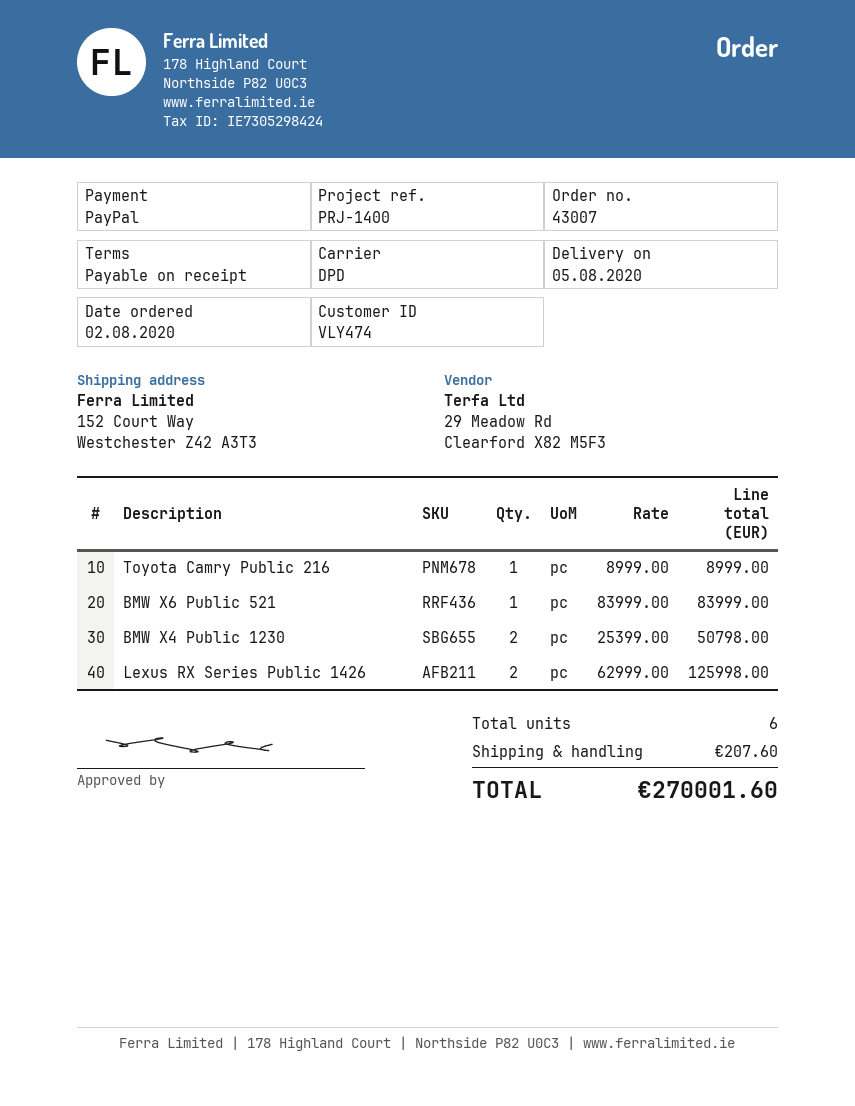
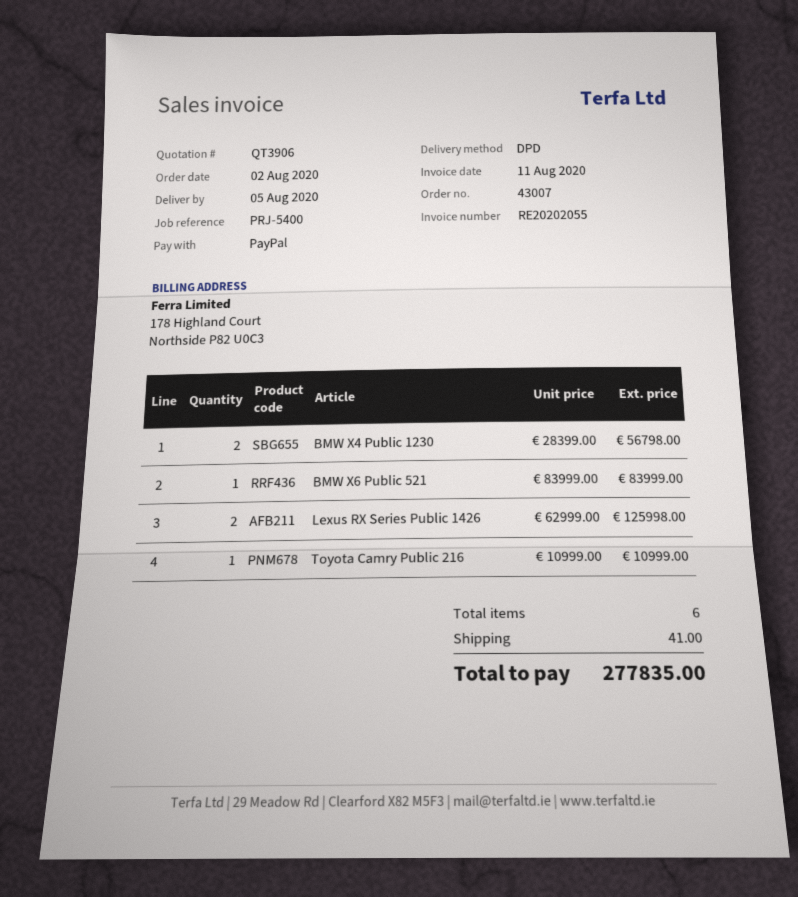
reference: PRJ-1400 -> PRJ-5400
Toyota Camry Public 216: 1 x 8999.00 = 8999.00 -> 1 x 10999.00 = 10999.00
BMW X4 Public 1230: 2 x 25399.00 = 50798.00 -> 2 x 28399.00 = 56798.00
shipping: 207.60 -> 41.00
total: 270001.60 -> 277835.00

